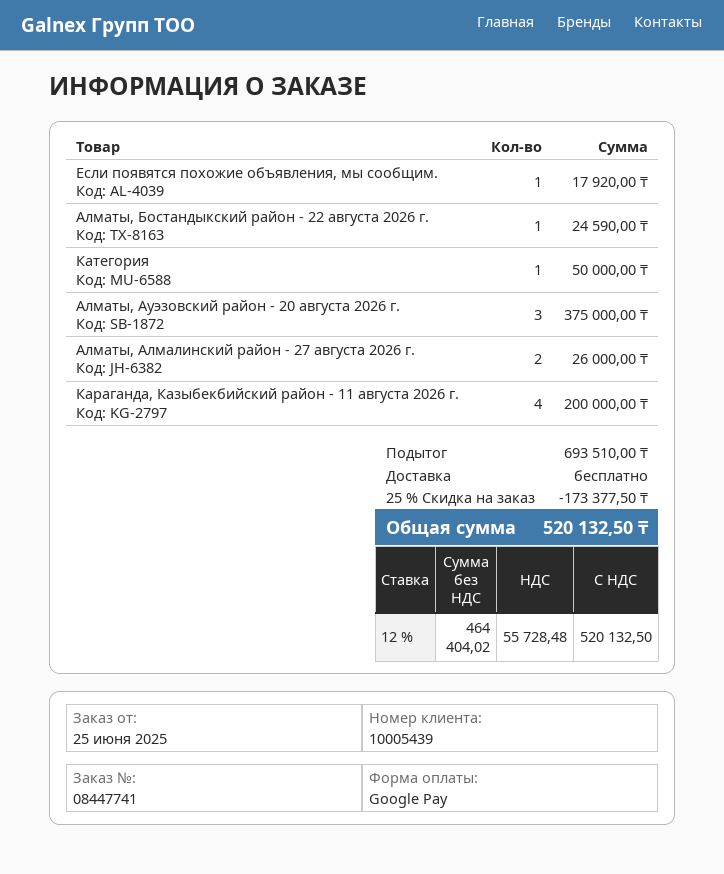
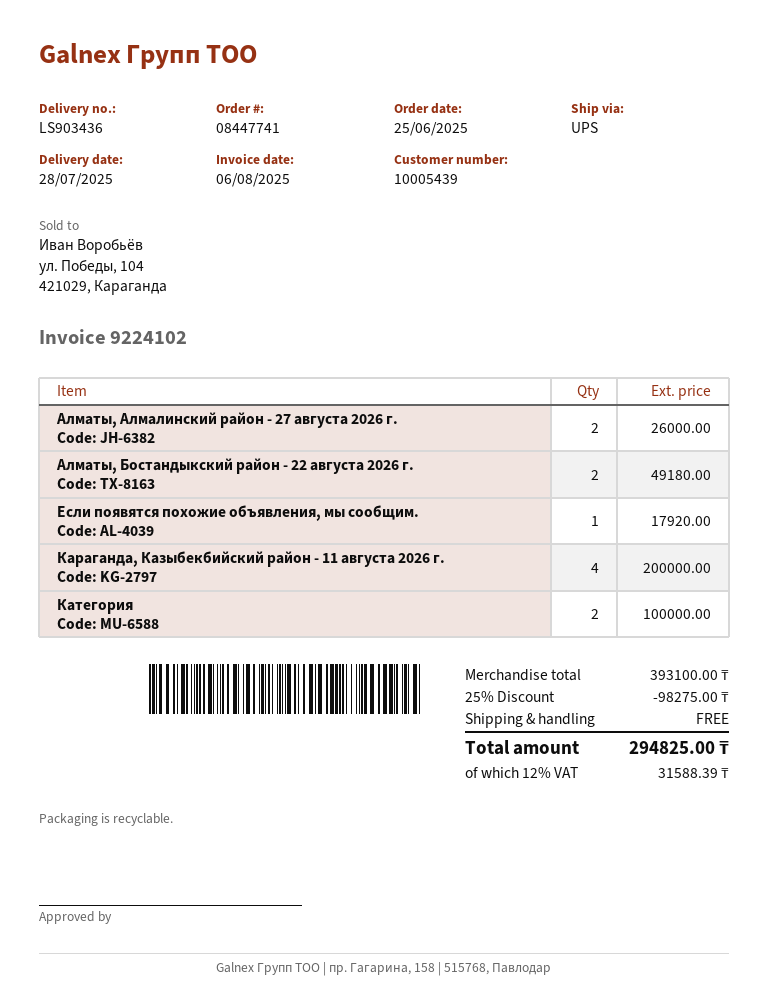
Алматы, Бостандыкский район - 22 августа 2026 г.: 1 for 24590.00 -> 2 for 49180.00
Категория: 1 for 50000.00 -> 2 for 100000.00
Алматы, Ауэзовский район - 20 августа 2026 г.: 3 for 375000.00 -> none
subtotal: 693510.00 -> 393100.00
discount: 25% = 173377.50 -> 25% = 98275.00
tax: 12% = 55728.48 -> 12% = 31588.39
total: 520132.50 -> 294825.00

